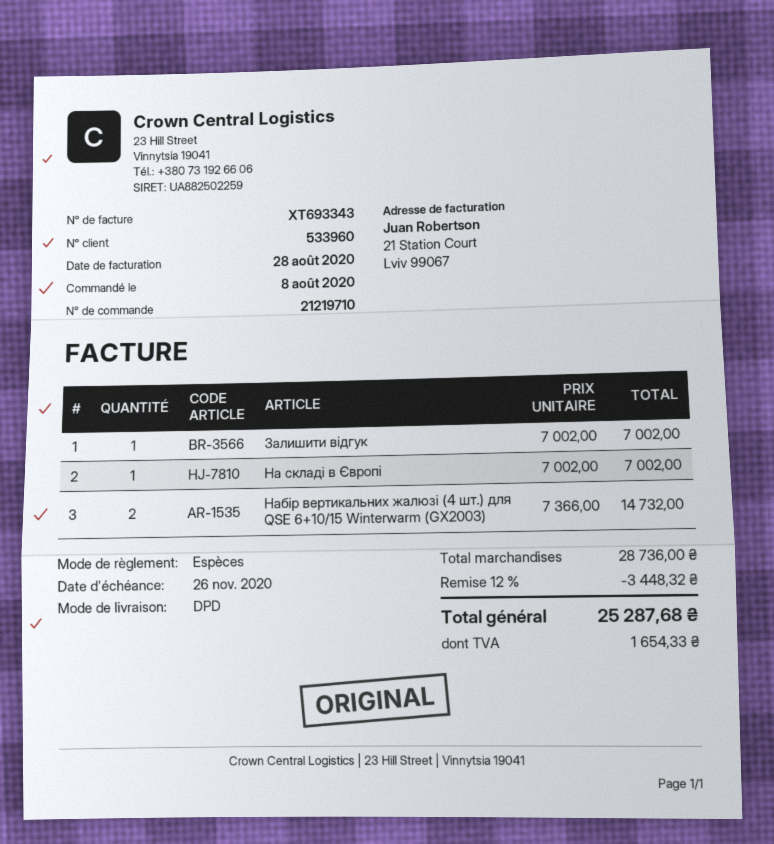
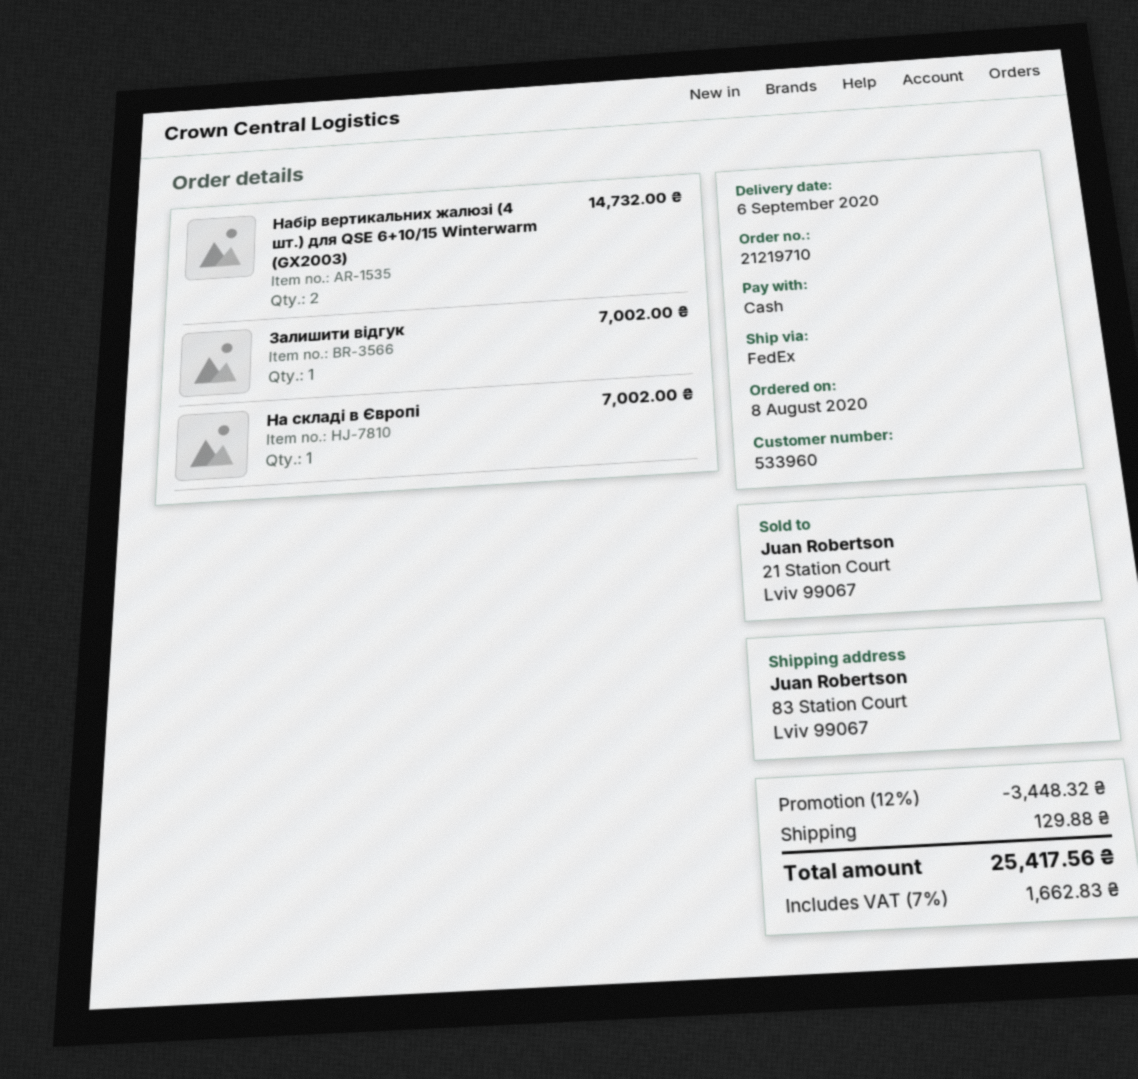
shipping method: DPD -> FedEx
shipping: none -> 129.88
tax: 1654.33 -> 1662.83
total: 25287.68 -> 25417.56

